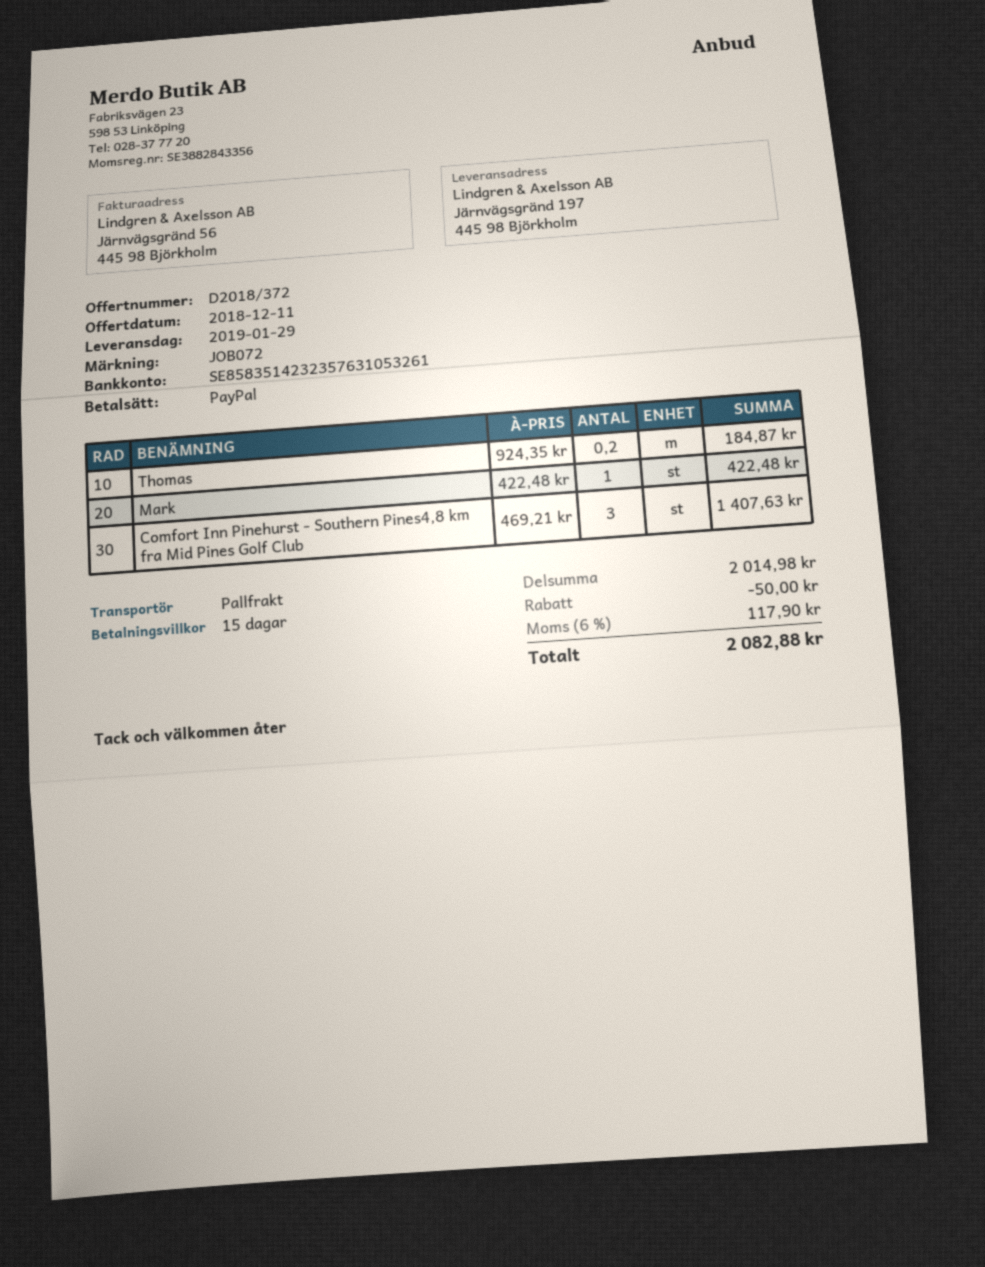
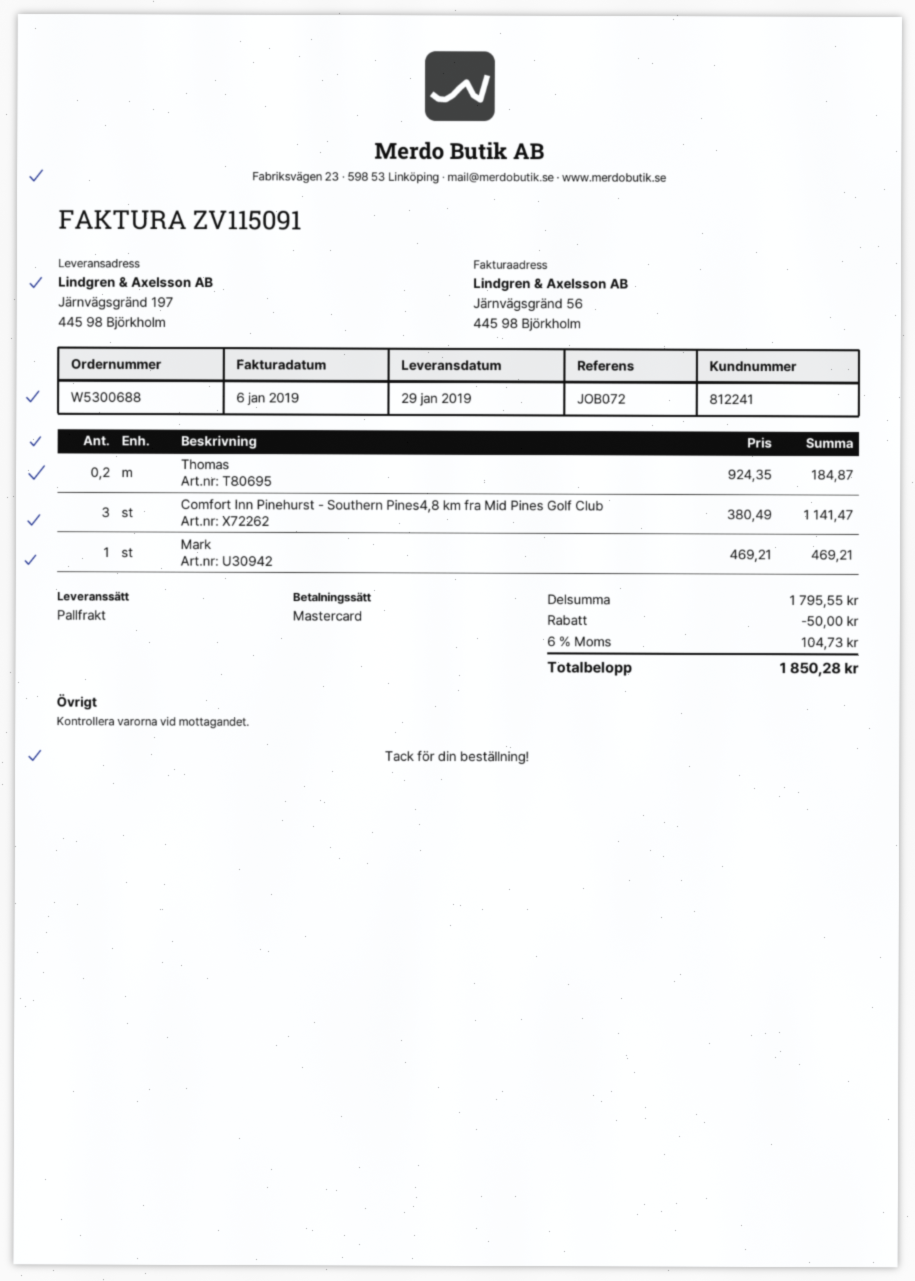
payment method: PayPal -> Mastercard
Mark: 1 x 422.48 = 422.48 -> 1 x 469.21 = 469.21
Comfort Inn Pinehurst - Southern Pines4,8 km fra Mid Pines Golf Club: 3 x 469.21 = 1407.63 -> 3 x 380.49 = 1141.47
subtotal: 2014.98 -> 1795.55
tax: 6% = 117.90 -> 6% = 104.73
total: 2082.88 -> 1850.28

